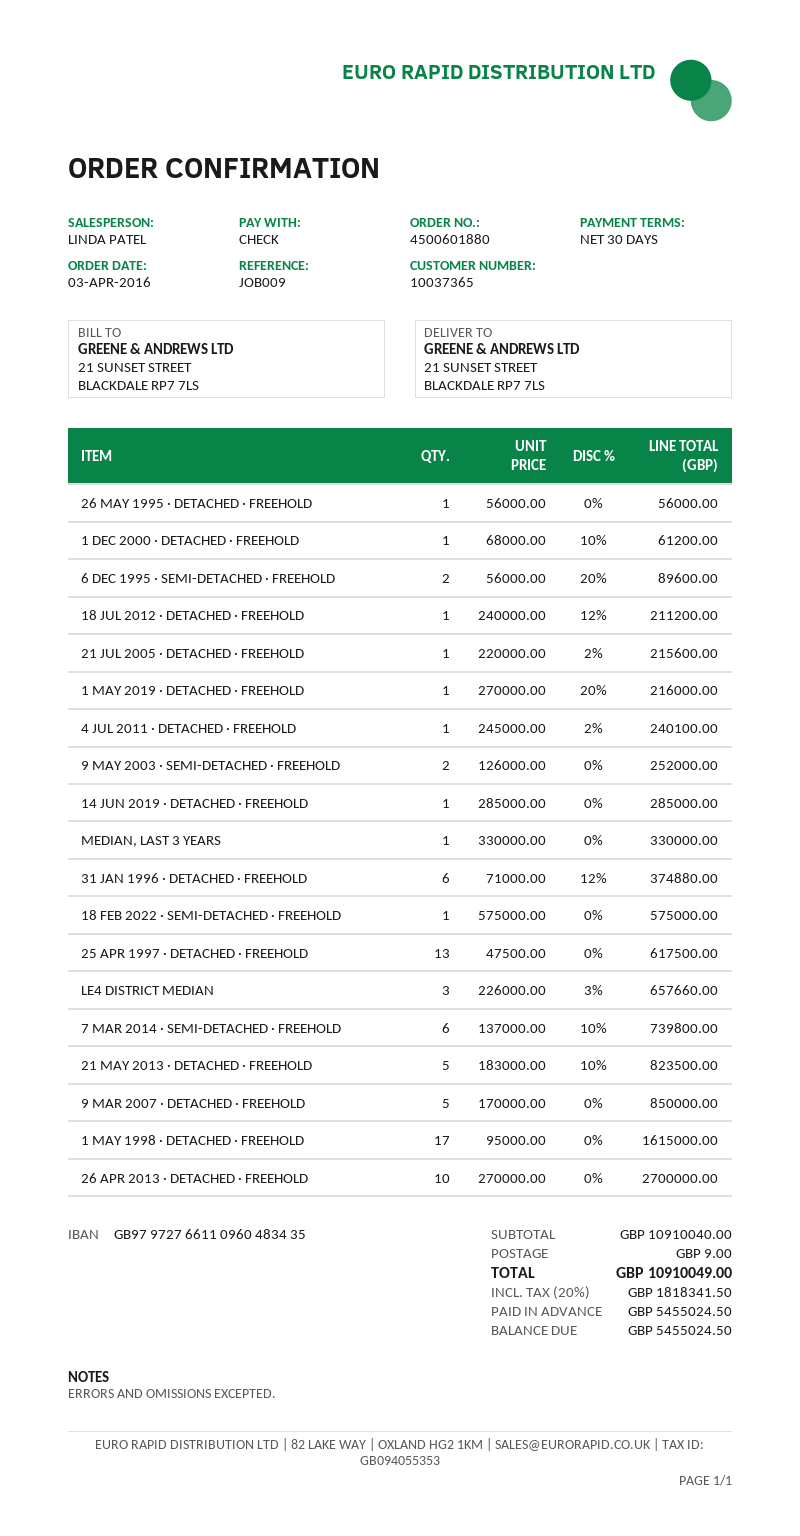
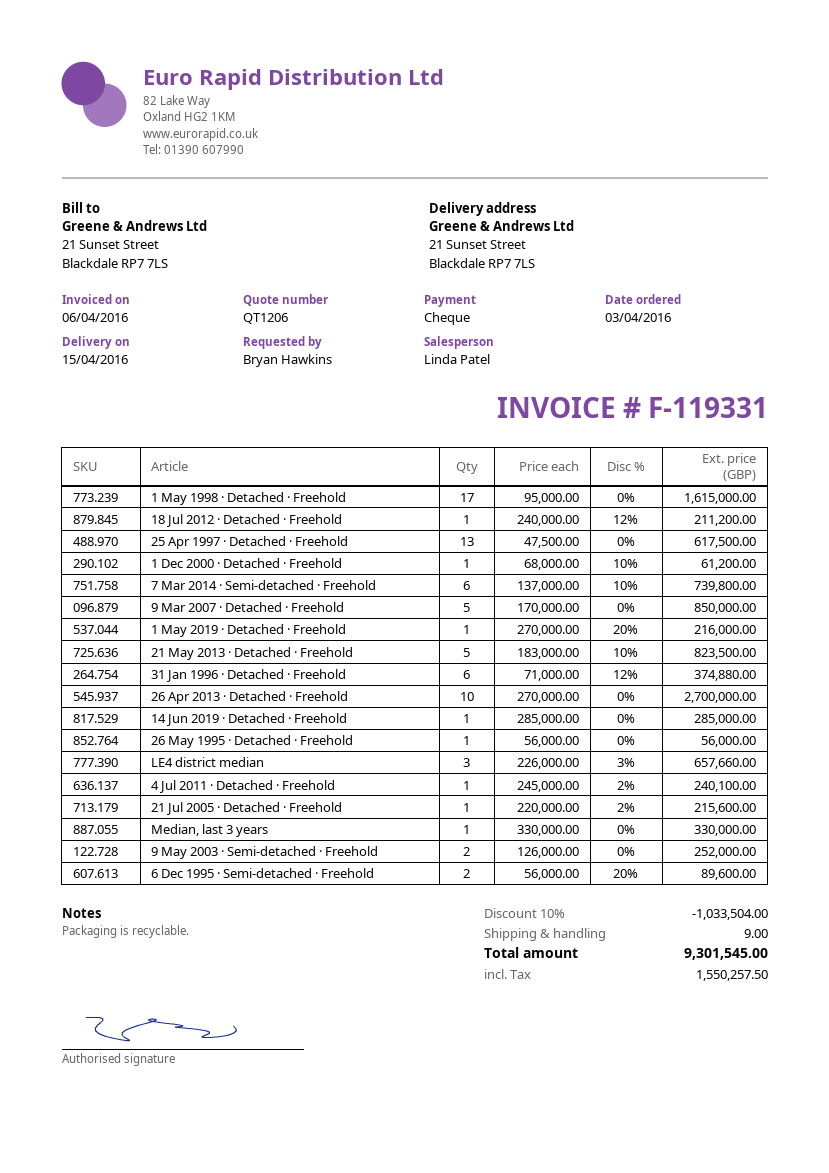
18 FEB 2022 · SEMI-DETACHED · FREEHOLD: 1 x 575000.00 = 575000.00 -> none
discount: none -> 10% = 1033504.00
tax: 1818341.50 -> 1550257.50
total: 10910049.00 -> 9301545.00

